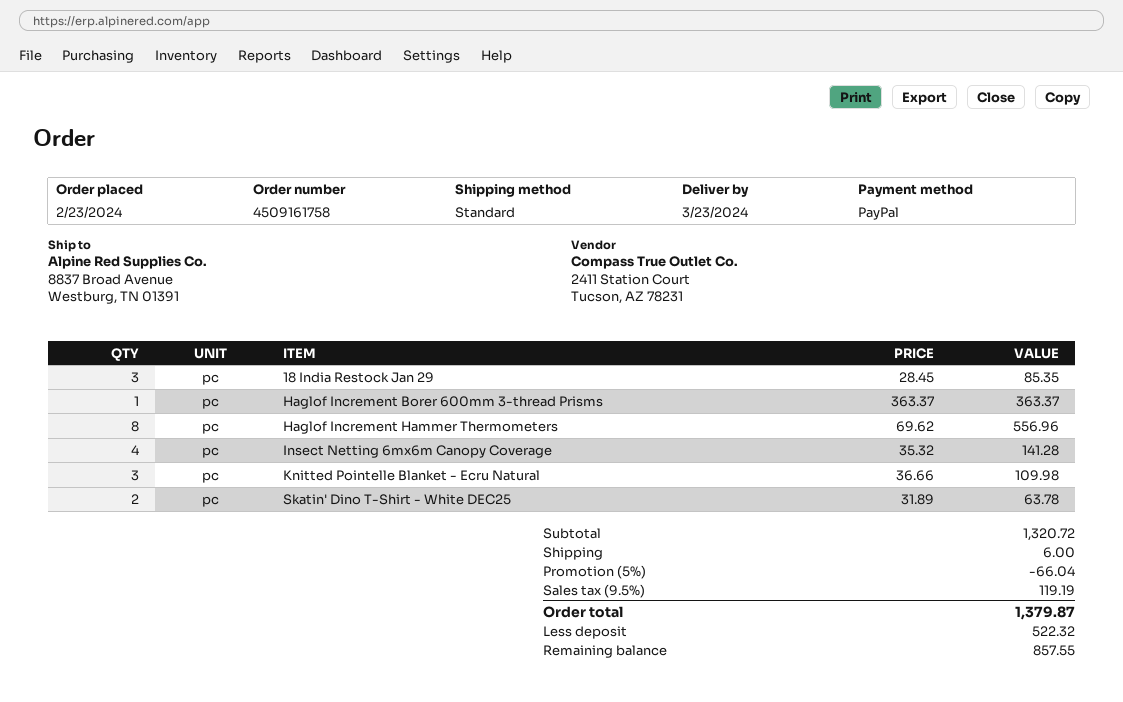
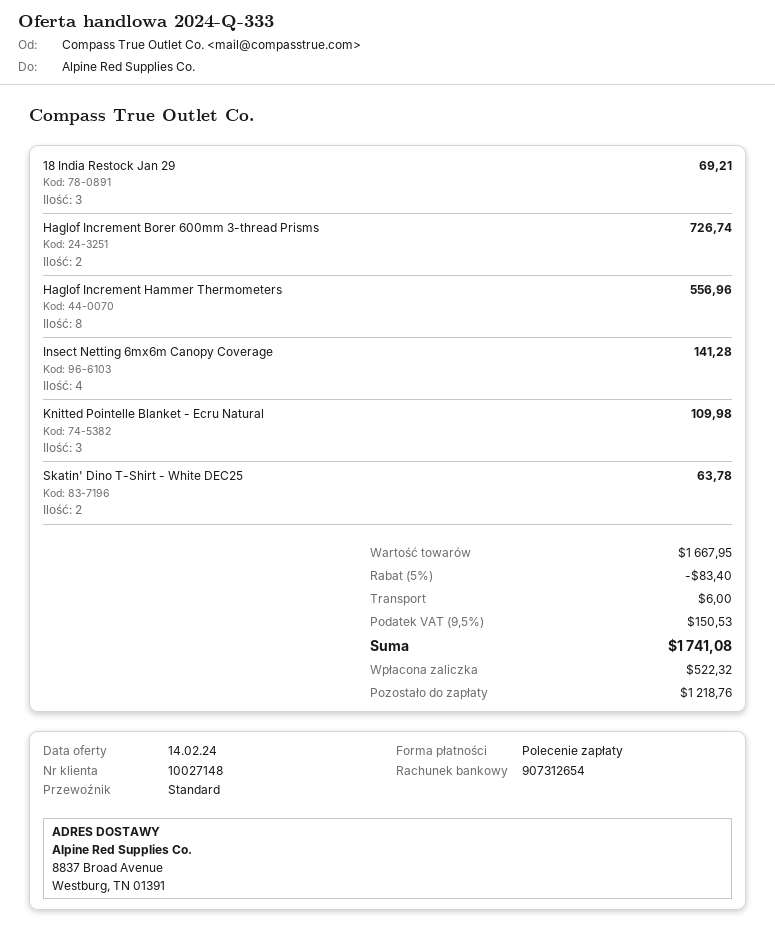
payment method: PayPal -> direct debit
18 India Restock Jan 29: 3 for 85.35 -> 3 for 69.21
Haglof Increment Borer 600mm 3-thread Prisms: 1 for 363.37 -> 2 for 726.74
subtotal: 1320.72 -> 1667.95
discount: 5% = 66.04 -> 5% = 83.40
tax: 9.5% = 119.19 -> 9.5% = 150.53
total: 1379.87 -> 1741.08
balance: 857.55 -> 1218.76

